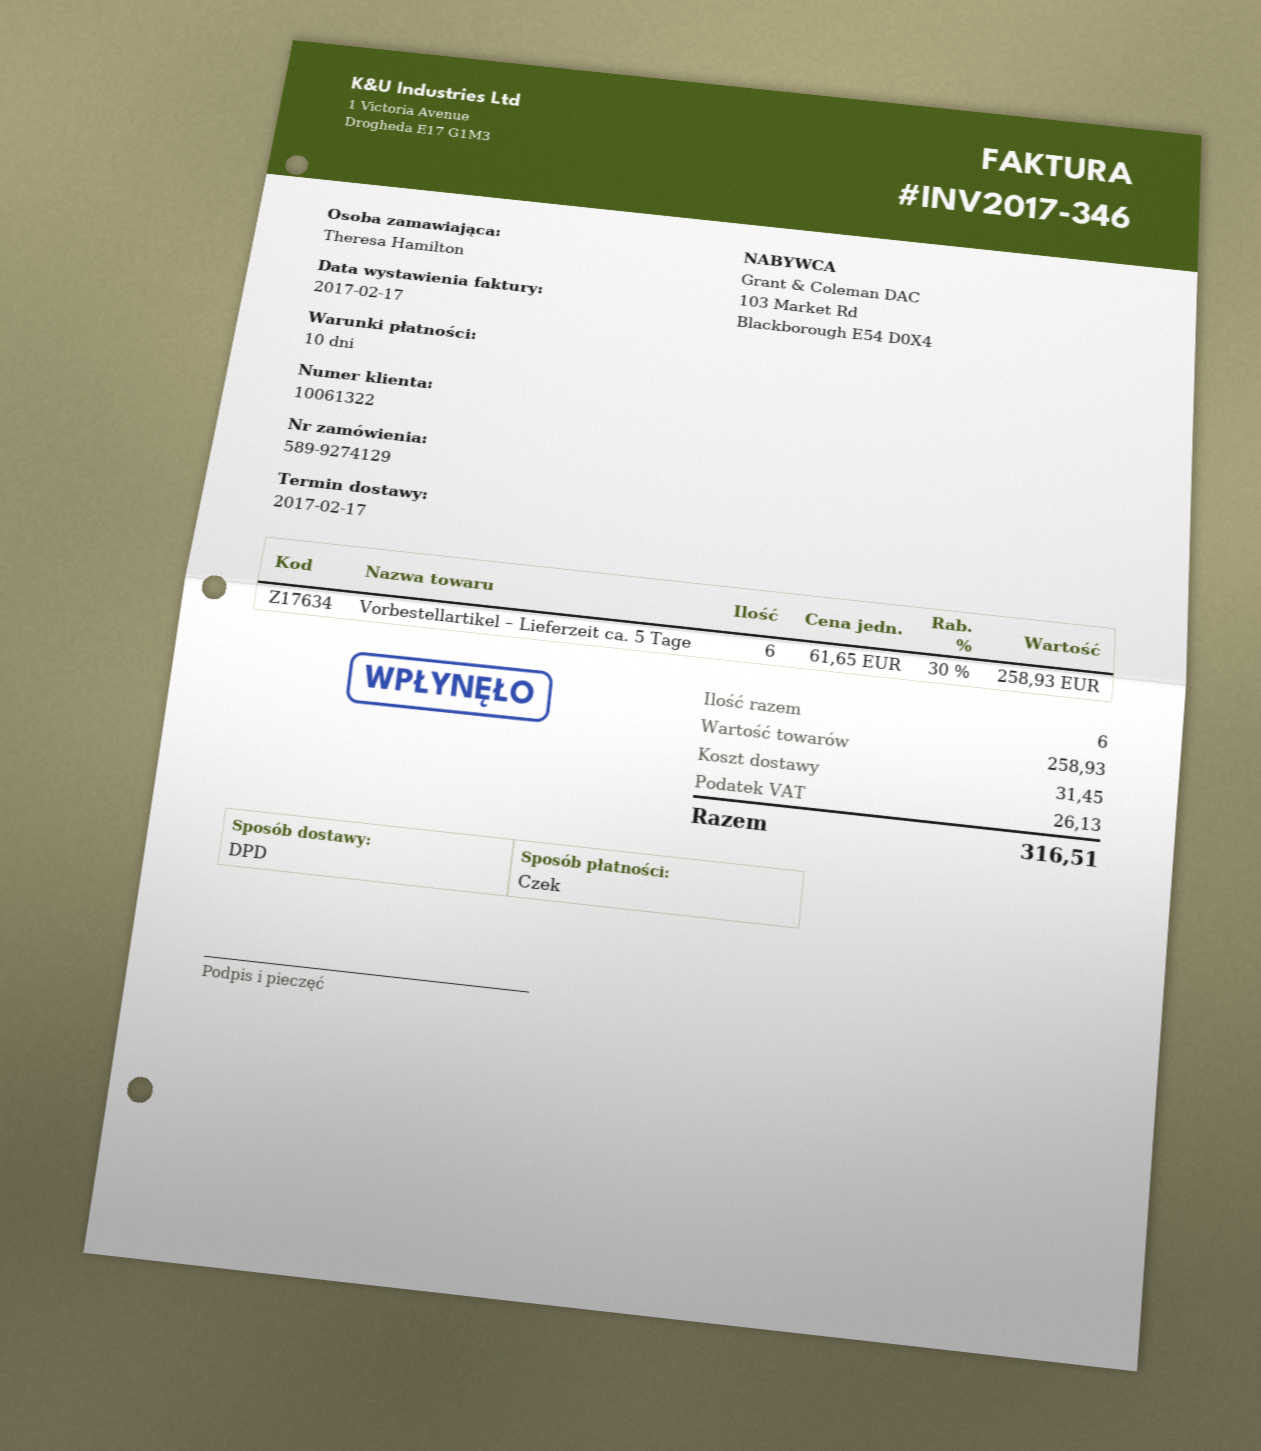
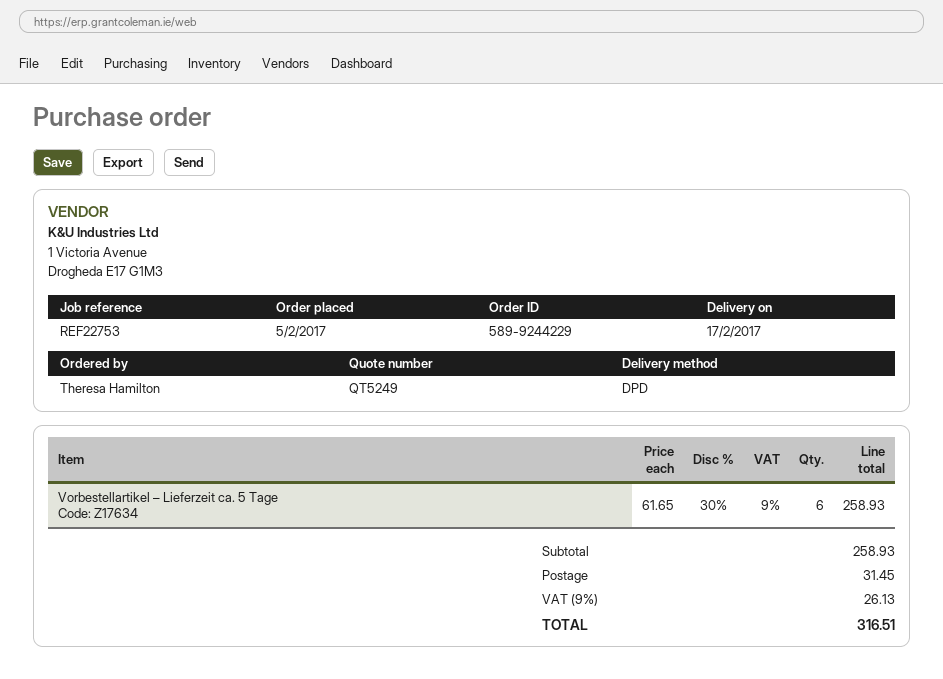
order number: 589-9274129 -> 589-9244229

